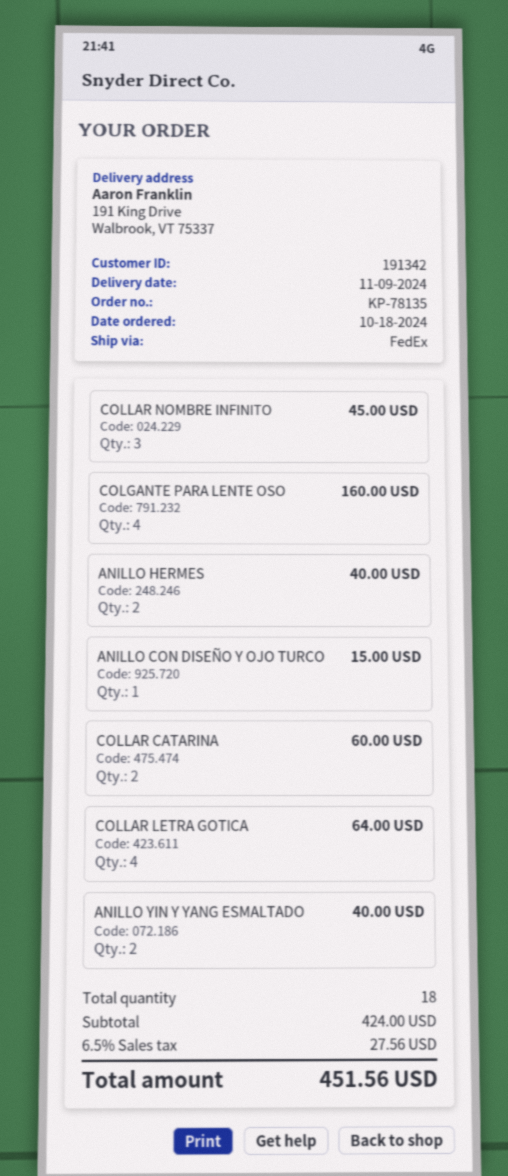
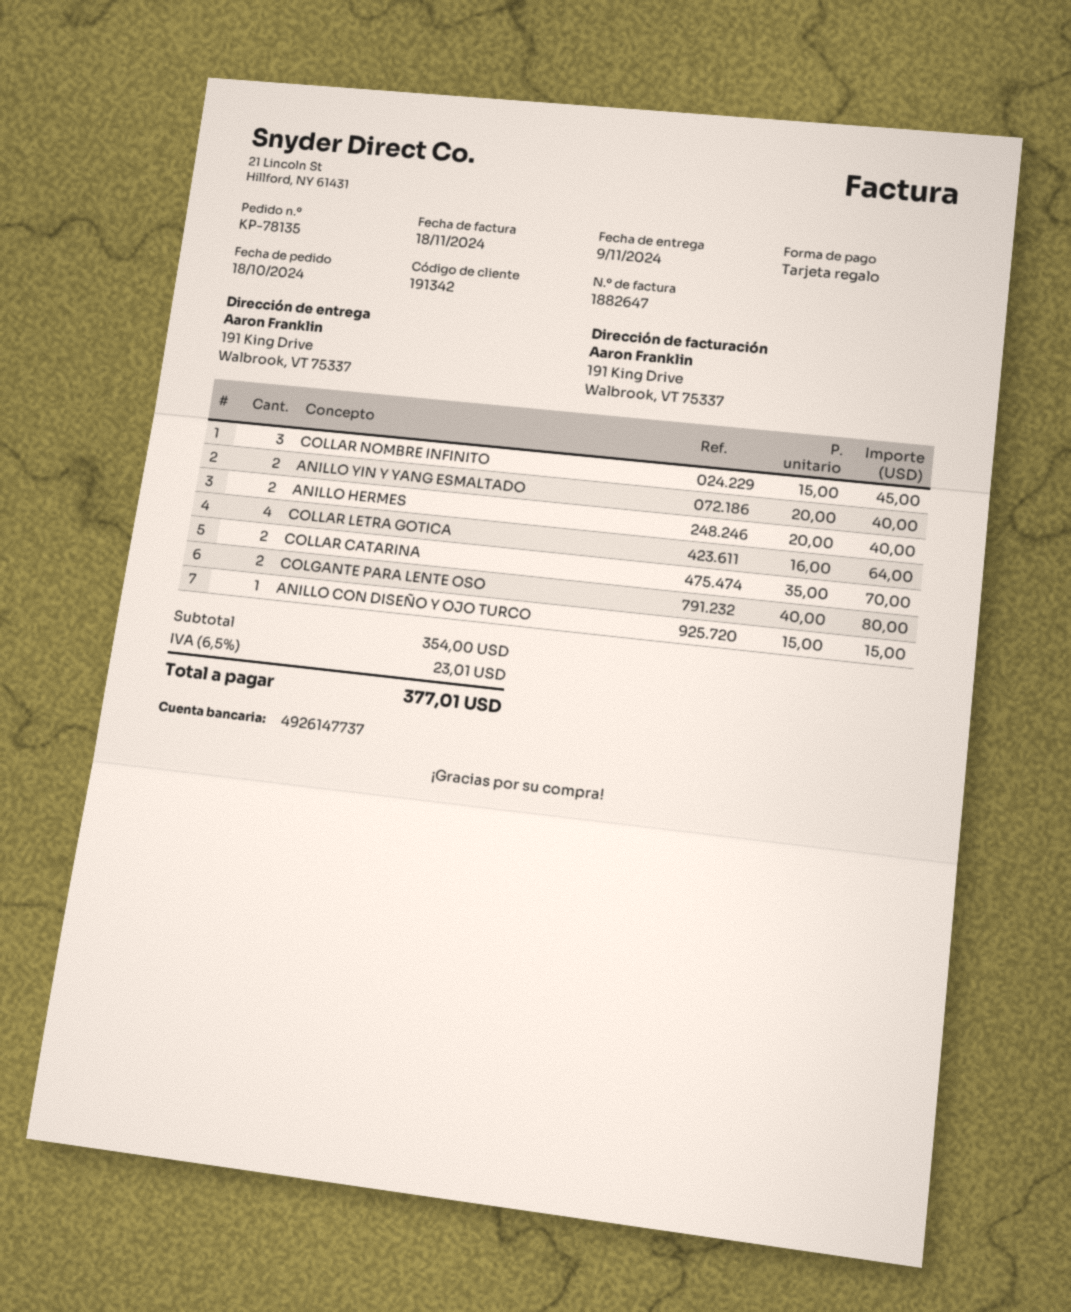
COLGANTE PARA LENTE OSO: 4 for 160.00 -> 2 for 80.00
COLLAR CATARINA: 2 for 60.00 -> 2 for 70.00
subtotal: 424.00 -> 354.00
tax: 6.5% = 27.56 -> 6.5% = 23.01
total: 451.56 -> 377.01

